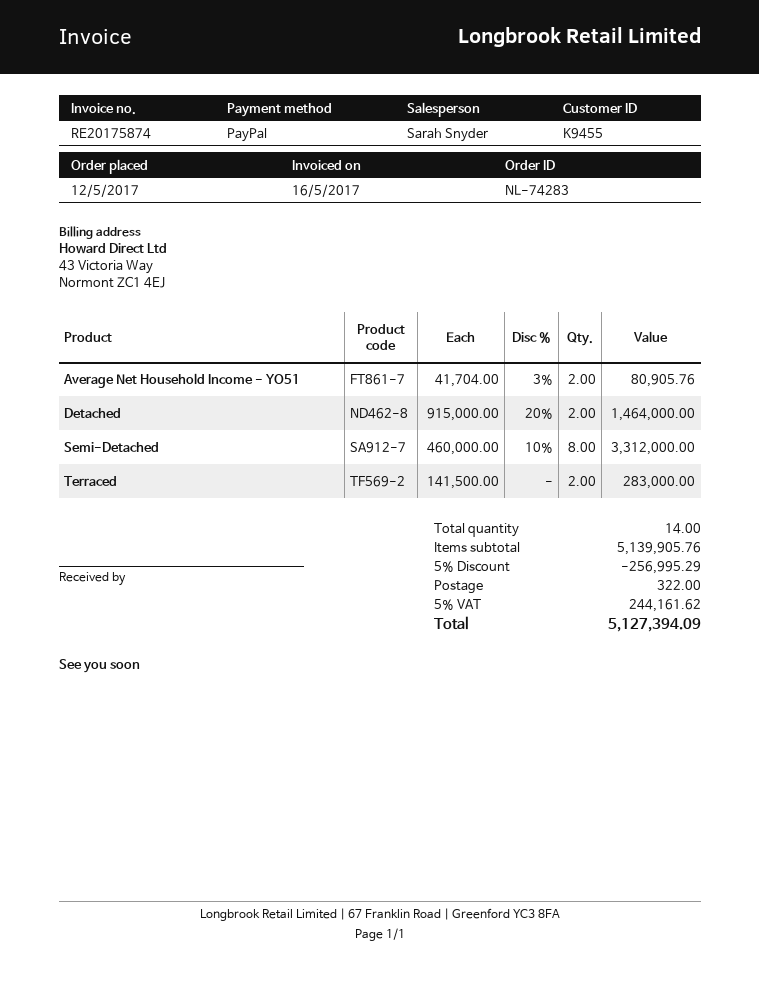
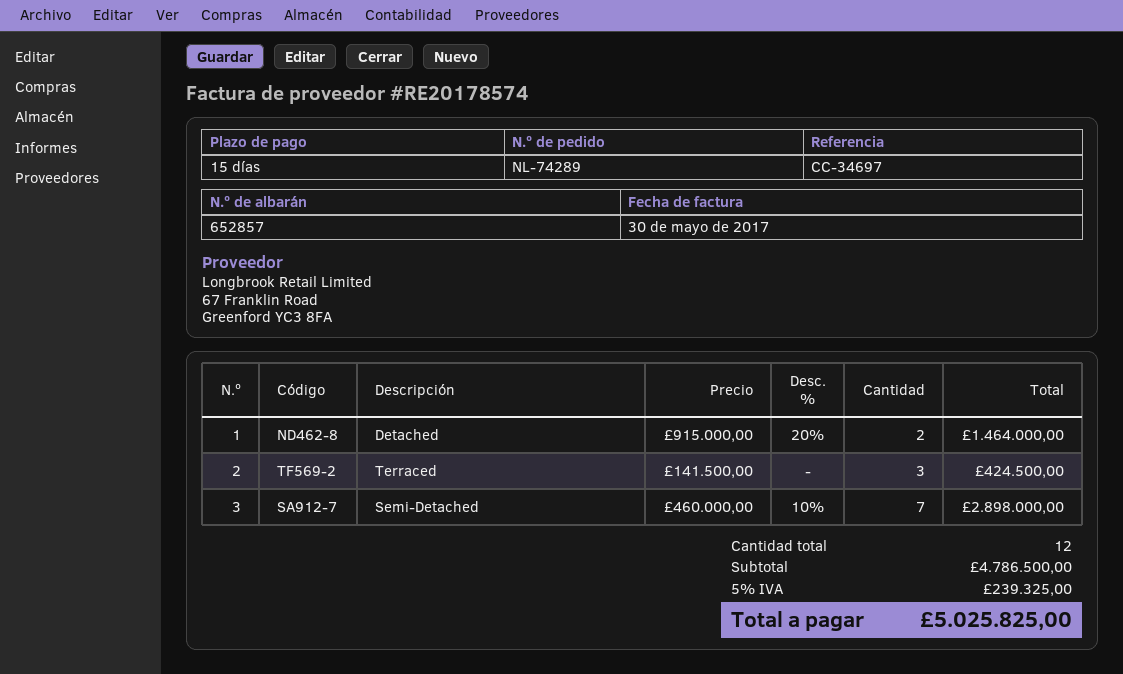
order number: NL-74283 -> NL-74289
invoice number: RE20175874 -> RE20178574
invoice date: 2017-05-16 -> 2017-05-30
Average Net Household Income - YO51: 2 x 41704.00 - 3% = 80905.76 -> none
Semi-Detached: 8 x 460000.00 - 10% = 3312000.00 -> 7 x 460000.00 - 10% = 2898000.00
Terraced: 2 x 141500.00 = 283000.00 -> 3 x 141500.00 = 424500.00
total quantity: 14 -> 12
subtotal: 5139905.76 -> 4786500.00
discount: 5% = 256995.29 -> none
shipping: 322.00 -> none
tax: 5% = 244161.62 -> 5% = 239325.00
total: 5127394.09 -> 5025825.00

